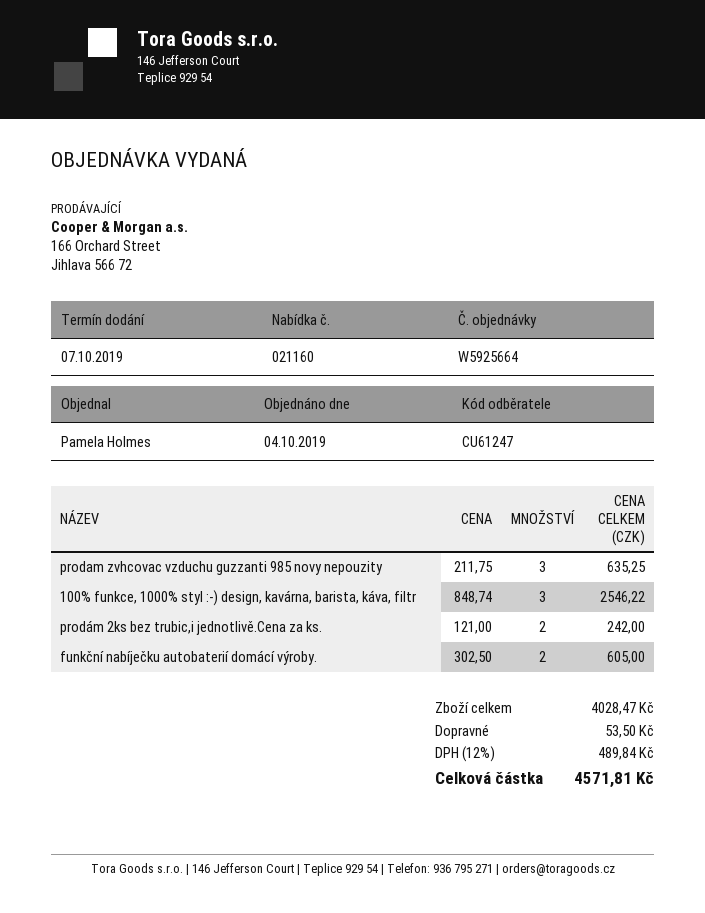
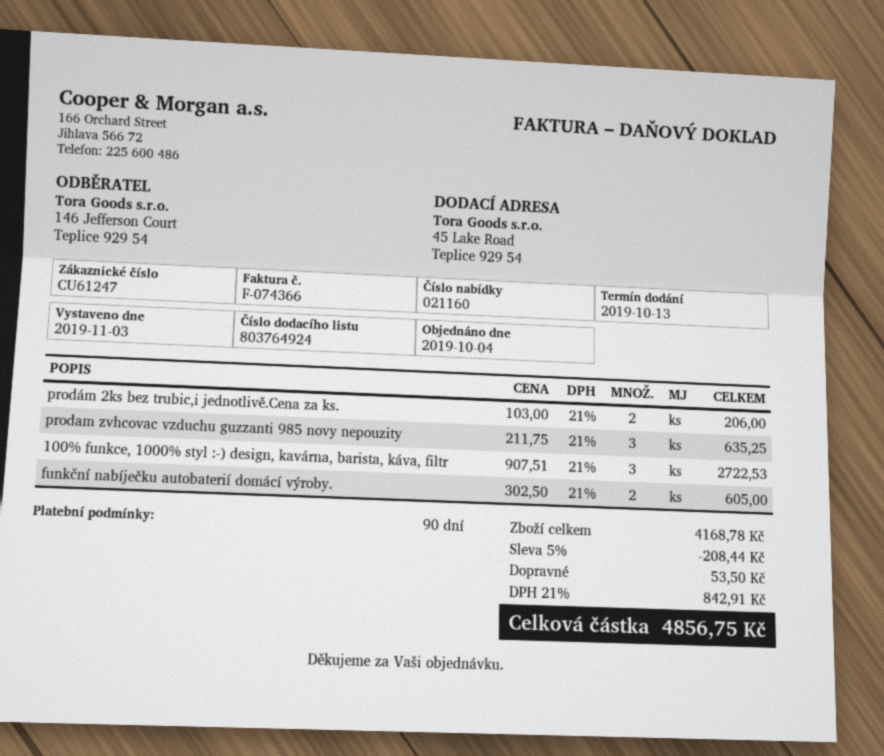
delivery date: 2019-10-07 -> 2019-10-13
100% funkce, 1000% styl :-) design, kavárna, barista, káva, filtr: 3 x 848.74 = 2546.22 -> 3 x 907.51 = 2722.53
prodám 2ks bez trubic,i jednotlivě.Cena za ks.: 2 x 121.00 = 242.00 -> 2 x 103.00 = 206.00
subtotal: 4028.47 -> 4168.78
discount: none -> 5% = 208.44
tax: 12% = 489.84 -> 21% = 842.91
total: 4571.81 -> 4856.75

